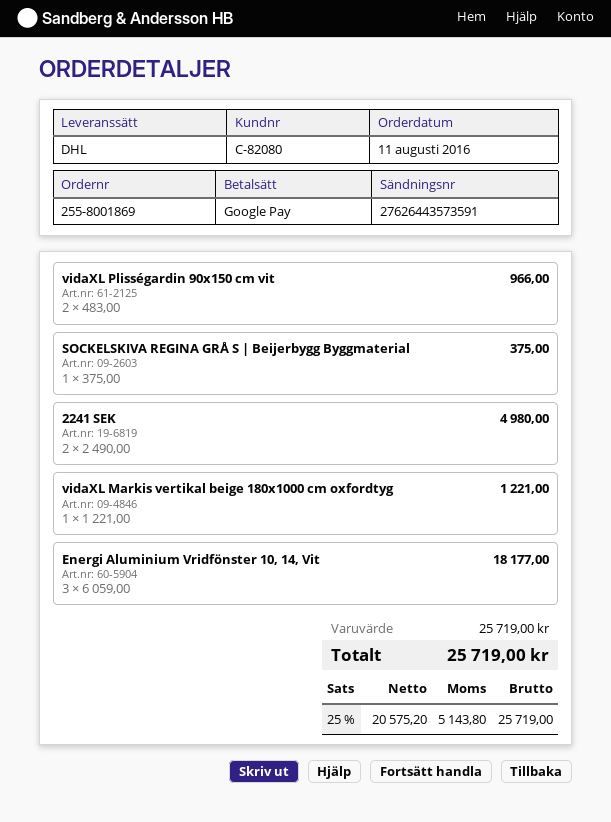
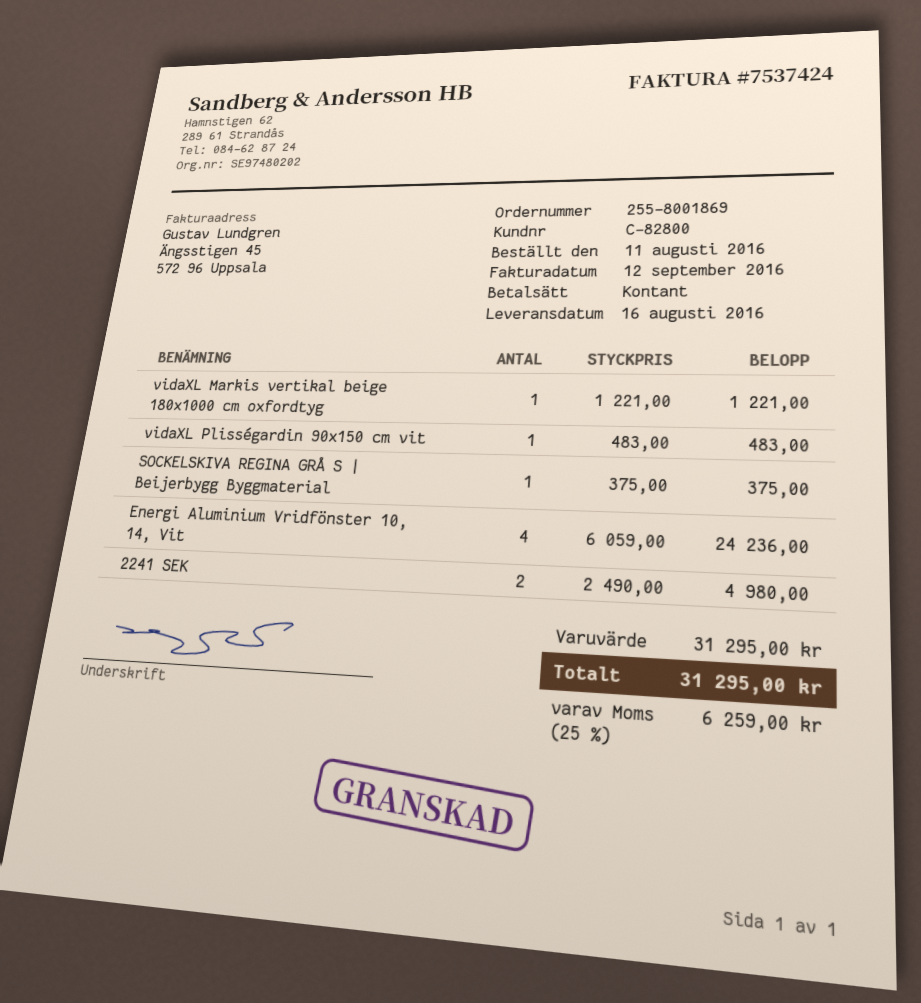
customer number: C-82080 -> C-82800
payment method: Google Pay -> cash
vidaXL Plisségardin 90x150 cm vit: 2 x 483.00 = 966.00 -> 1 x 483.00 = 483.00
Energi Aluminium Vridfönster 10, 14, Vit: 3 x 6059.00 = 18177.00 -> 4 x 6059.00 = 24236.00
subtotal: 25719.00 -> 31295.00
tax: 25% = 5143.80 -> 25% = 6259.00
total: 25719.00 -> 31295.00

